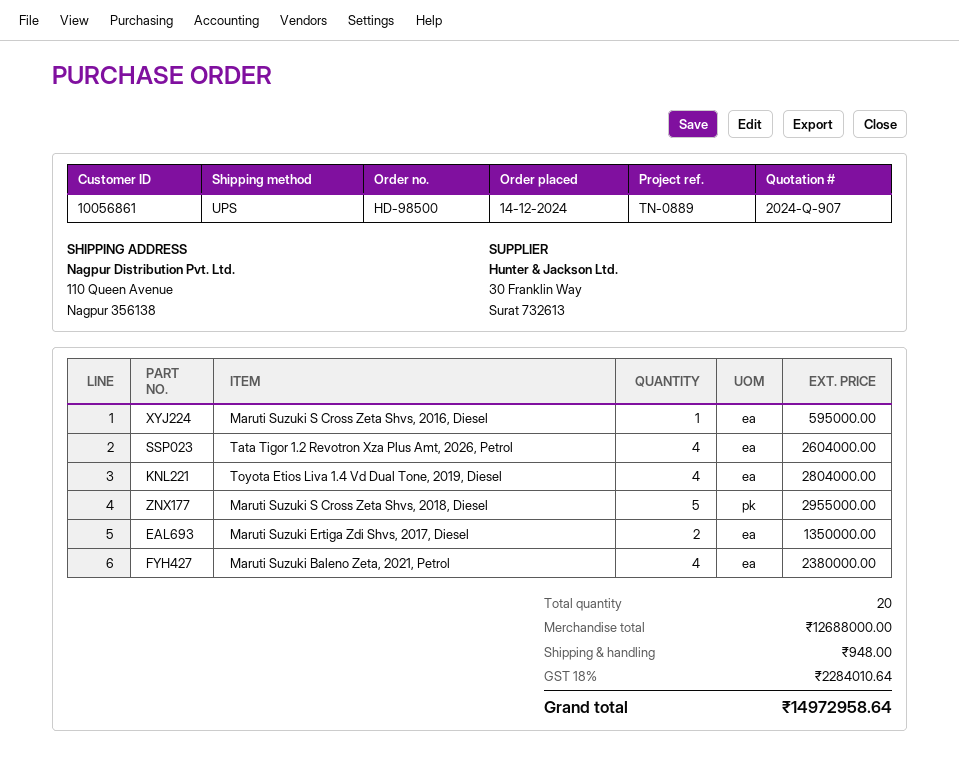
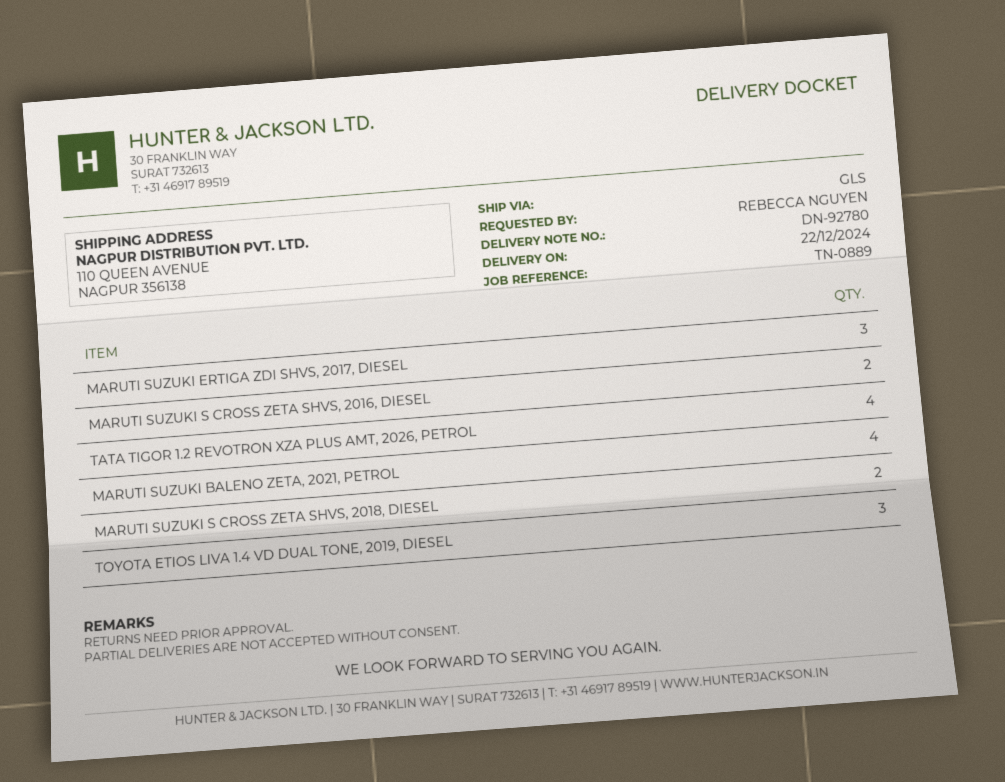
shipping method: UPS -> GLS
Maruti Suzuki S Cross Zeta Shvs, 2016, Diesel: 1 -> 2
Toyota Etios Liva 1.4 Vd Dual Tone, 2019, Diesel: 4 -> 3
Maruti Suzuki S Cross Zeta Shvs, 2018, Diesel: 5 -> 2
Maruti Suzuki Ertiga Zdi Shvs, 2017, Diesel: 2 -> 3

